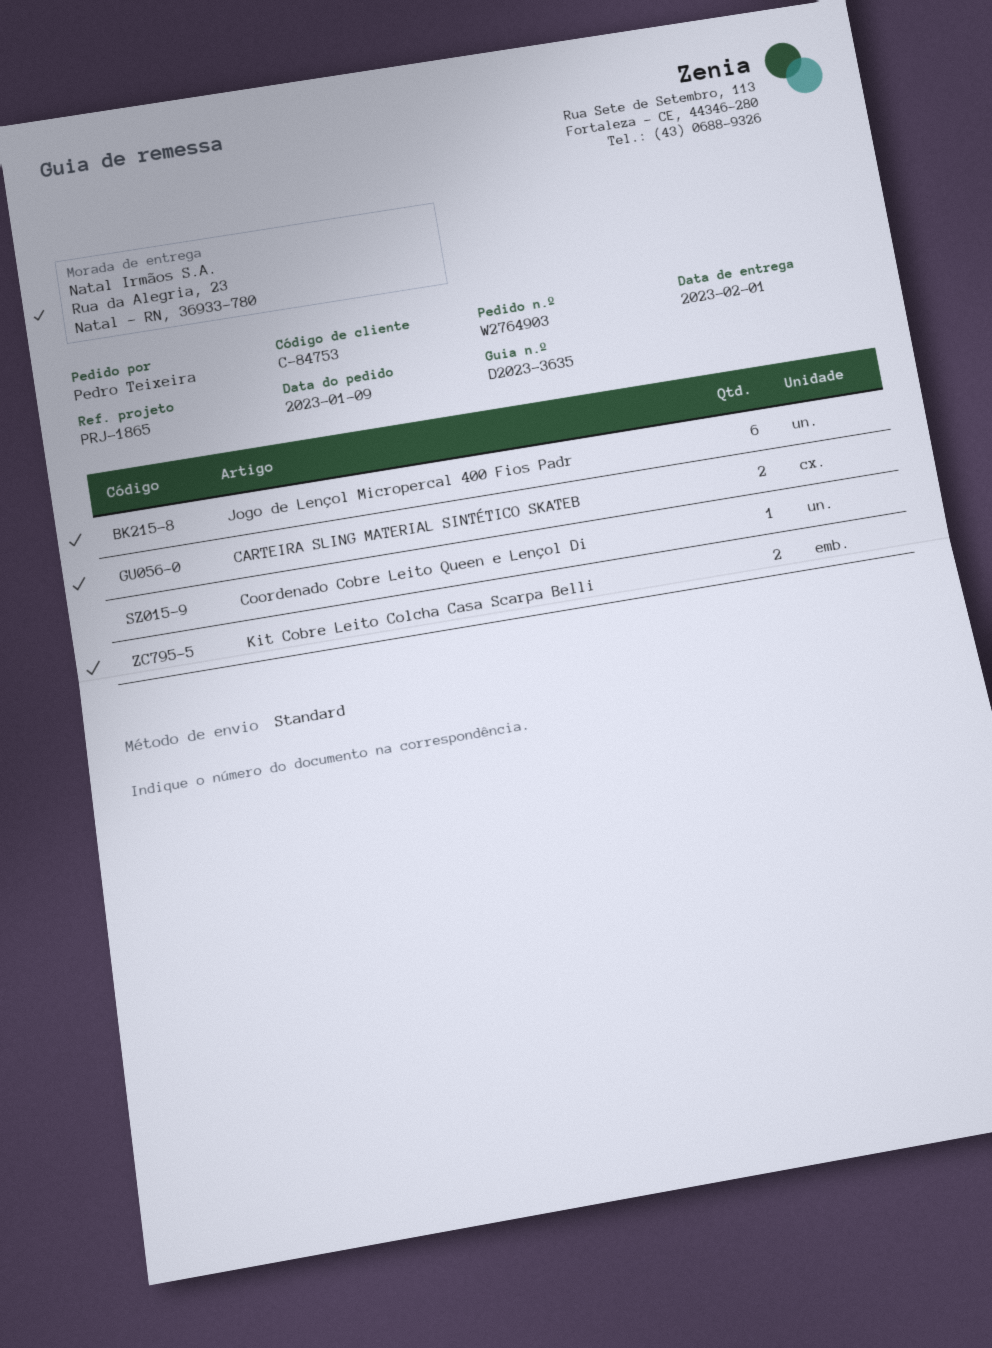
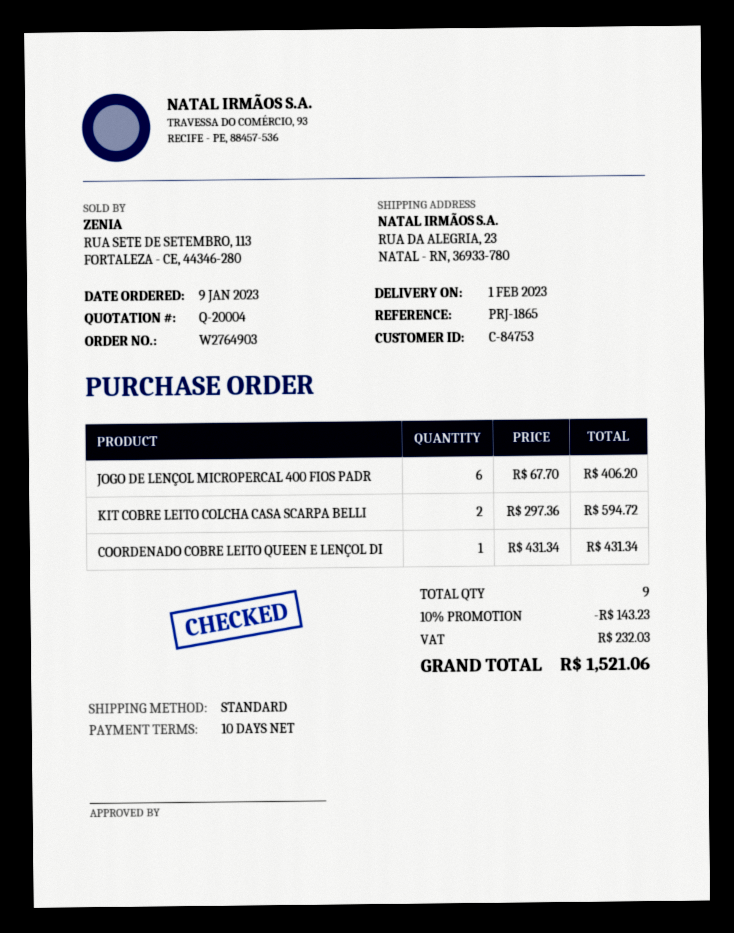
CARTEIRA SLING MATERIAL SINTÉTICO SKATEB: 2 -> none

